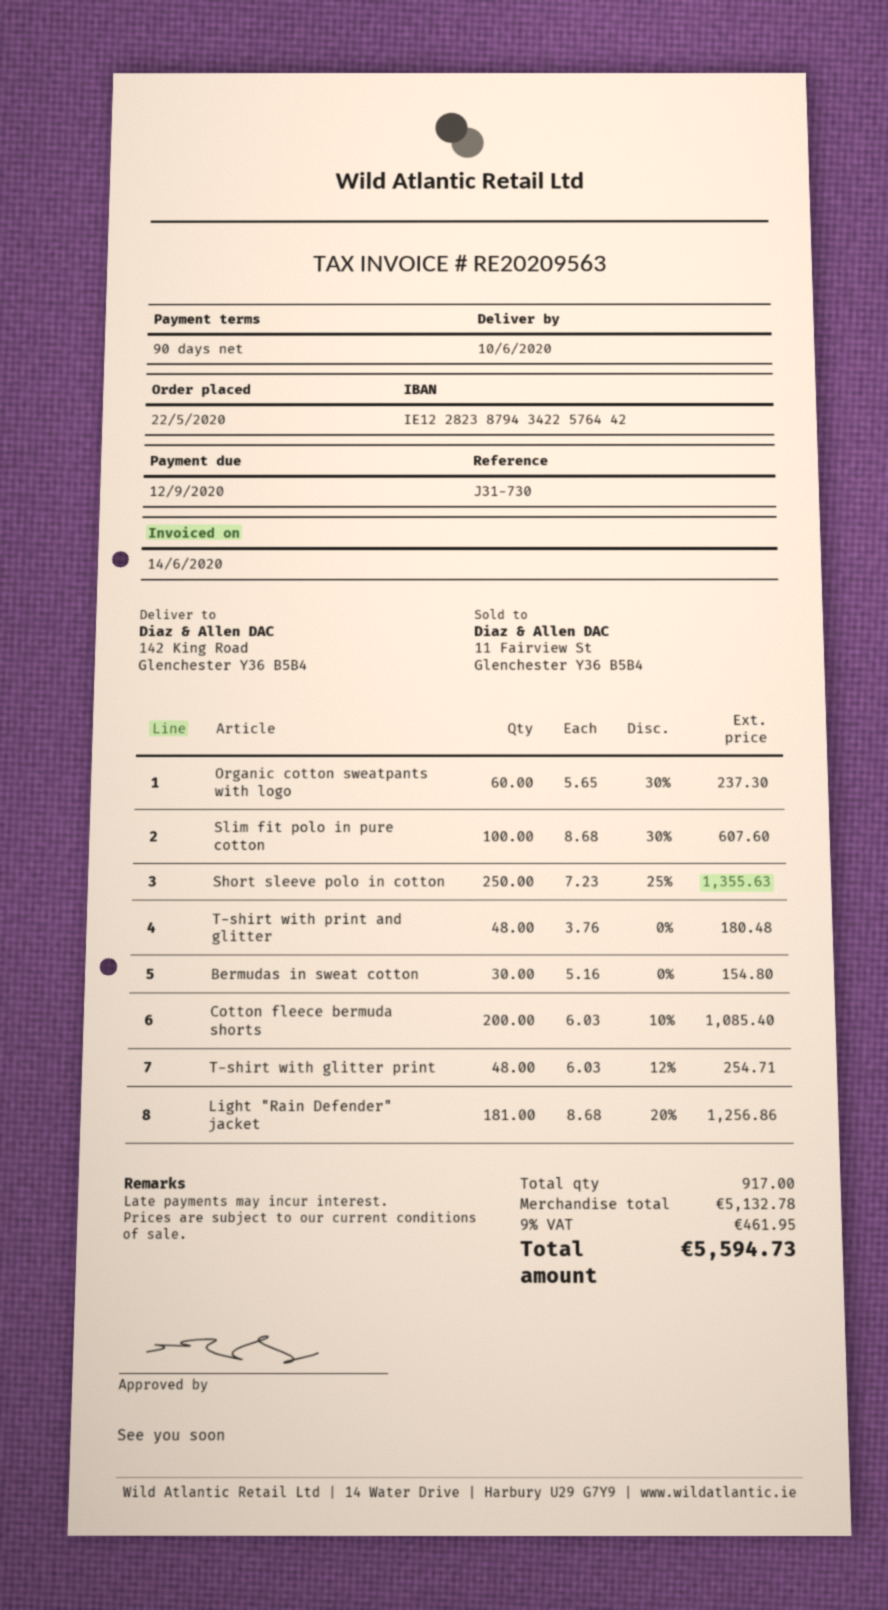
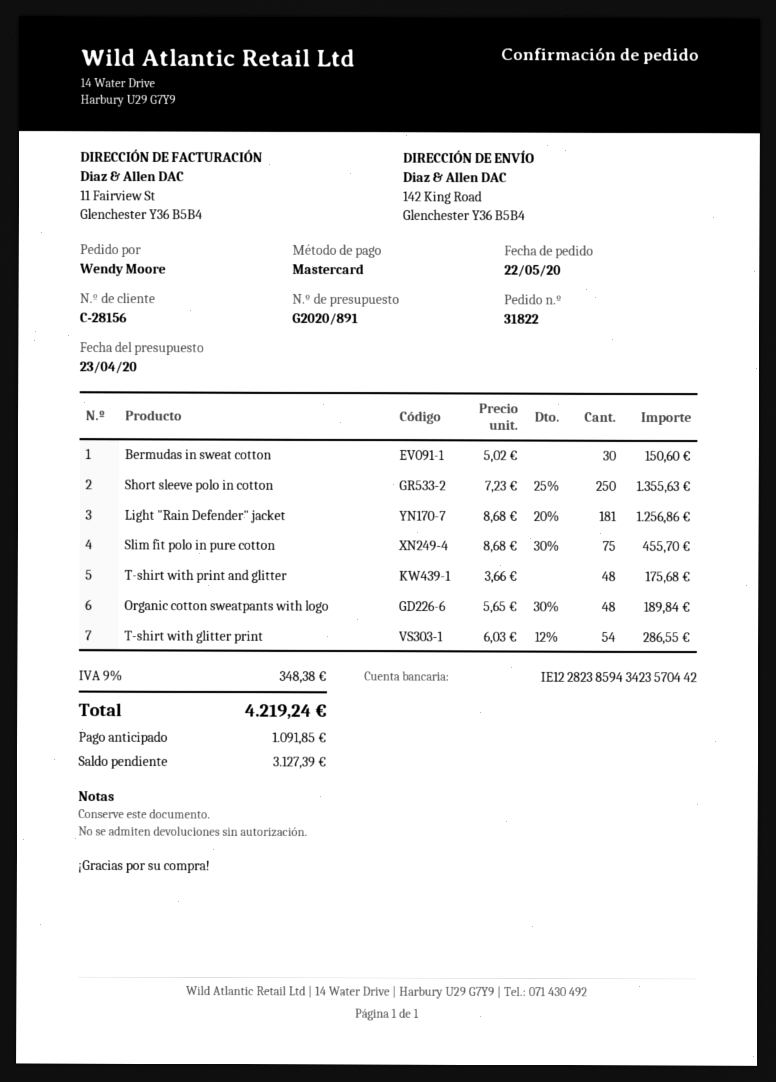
bank account: IE12282387943422576442 -> IE12282385943423570442
Organic cotton sweatpants with logo: 60 x 5.65 - 30% = 237.30 -> 48 x 5.65 - 30% = 189.84
Slim fit polo in pure cotton: 100 x 8.68 - 30% = 607.60 -> 75 x 8.68 - 30% = 455.70
T-shirt with print and glitter: 48 x 3.76 = 180.48 -> 48 x 3.66 = 175.68
Bermudas in sweat cotton: 30 x 5.16 = 154.80 -> 30 x 5.02 = 150.60
Cotton fleece bermuda shorts: 200 x 6.03 - 10% = 1085.40 -> none
T-shirt with glitter print: 48 x 6.03 - 12% = 254.71 -> 54 x 6.03 - 12% = 286.55
tax: 9% = 461.95 -> 9% = 348.38
total: 5594.73 -> 4219.24

